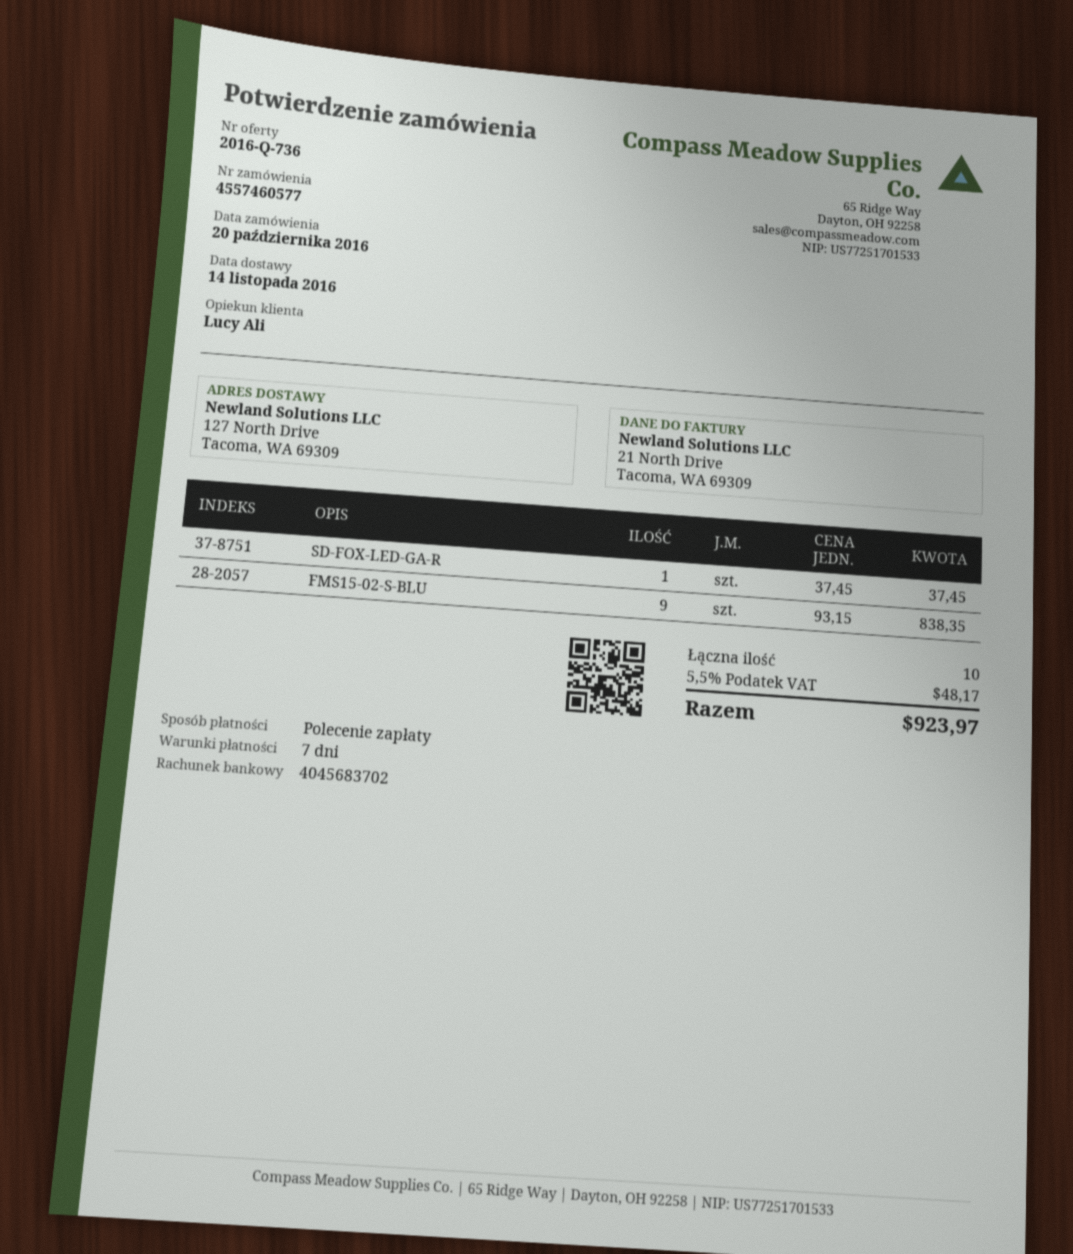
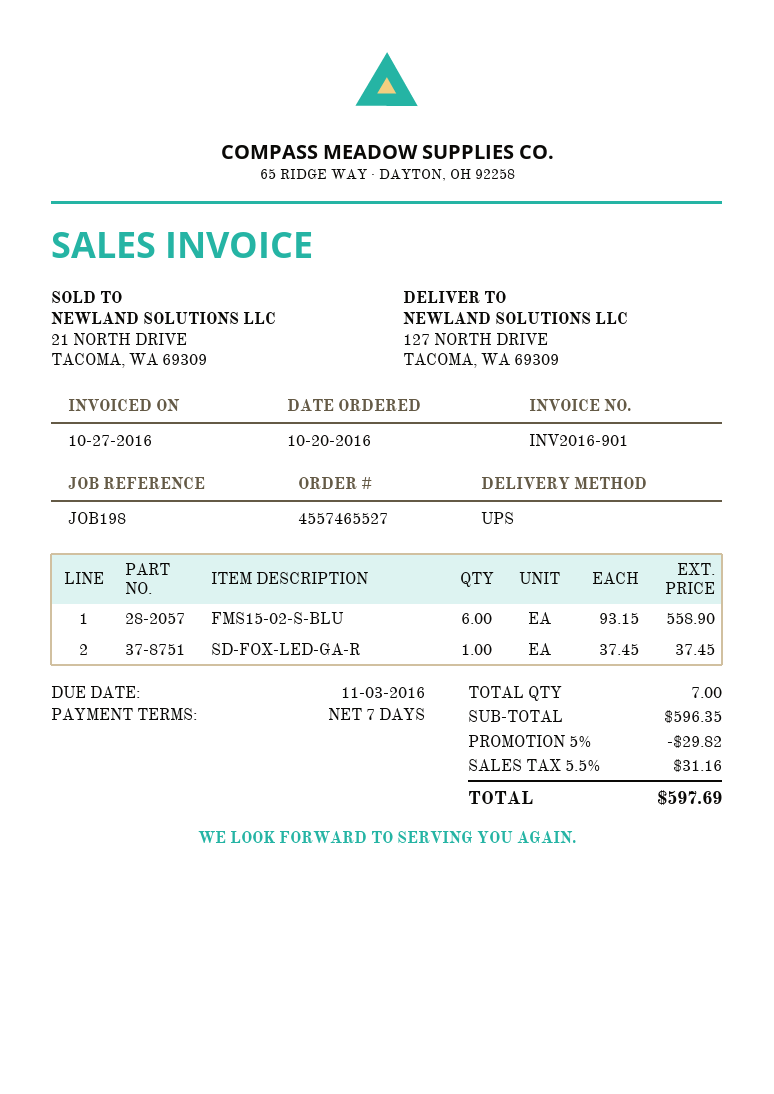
order number: 4557460577 -> 4557465527
FMS15-02-S-BLU: 9 x 93.15 = 838.35 -> 6 x 93.15 = 558.90
total quantity: 10 -> 7
discount: none -> 5% = 29.82
tax: 5.5% = 48.17 -> 5.5% = 31.16
total: 923.97 -> 597.69

